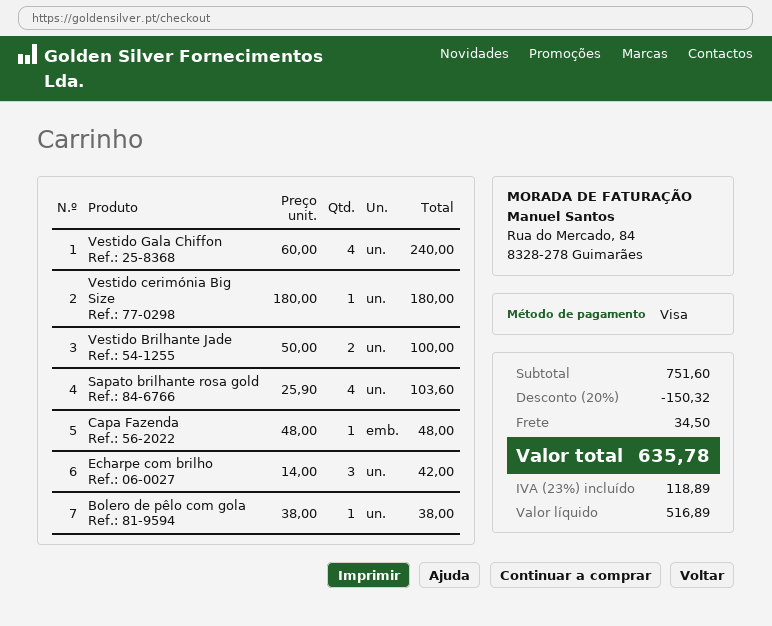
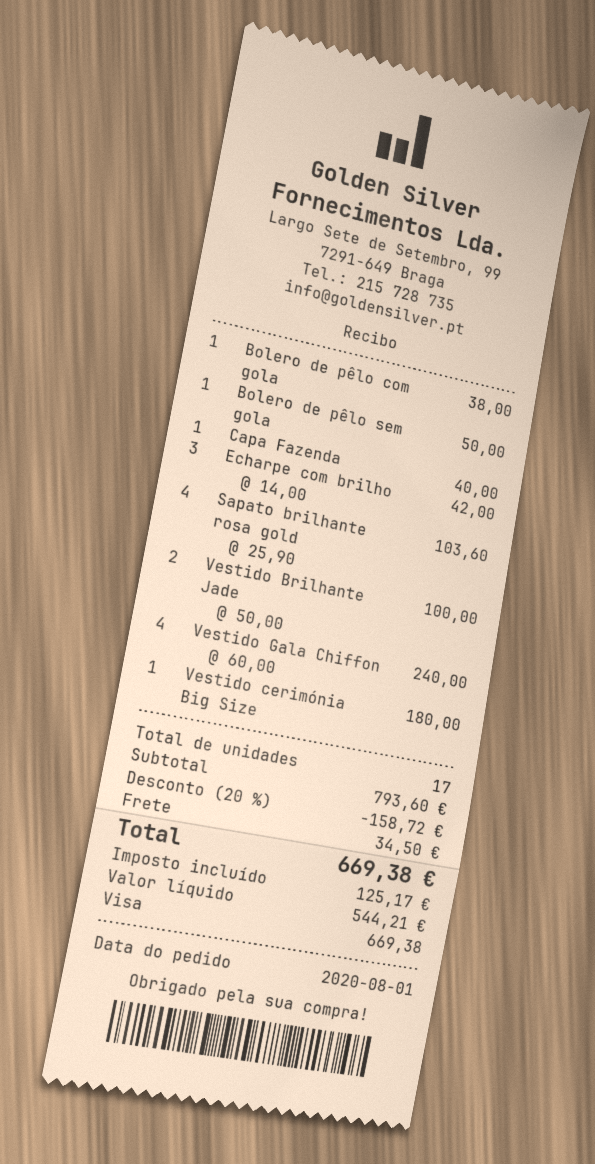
Capa Fazenda: 1 x 48.00 = 48.00 -> 1 x 40.00 = 40.00
Bolero de pêlo sem gola: none -> 1 x 50.00 = 50.00
subtotal: 751.60 -> 793.60
discount: 20% = 150.32 -> 20% = 158.72
net: 516.89 -> 544.21
tax: 118.89 -> 125.17
total: 635.78 -> 669.38

